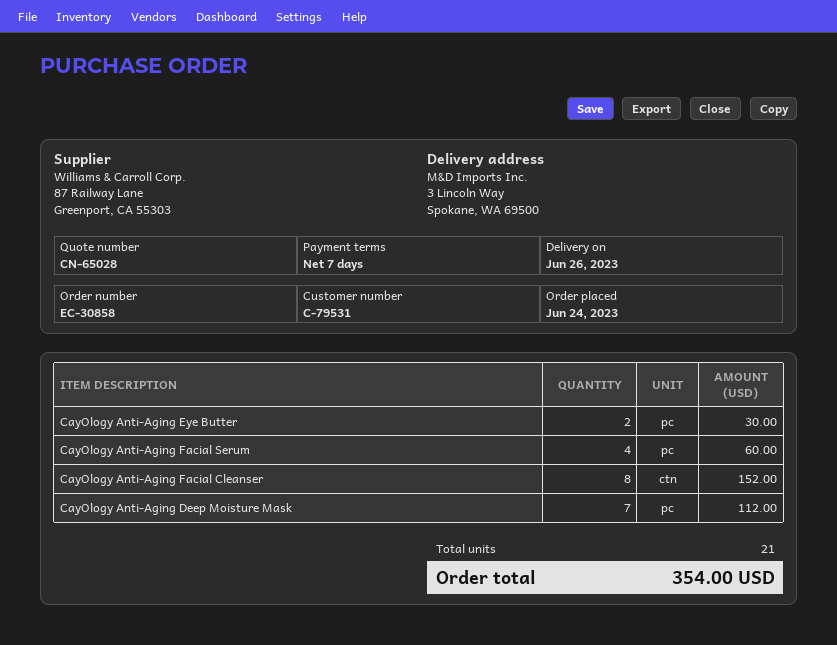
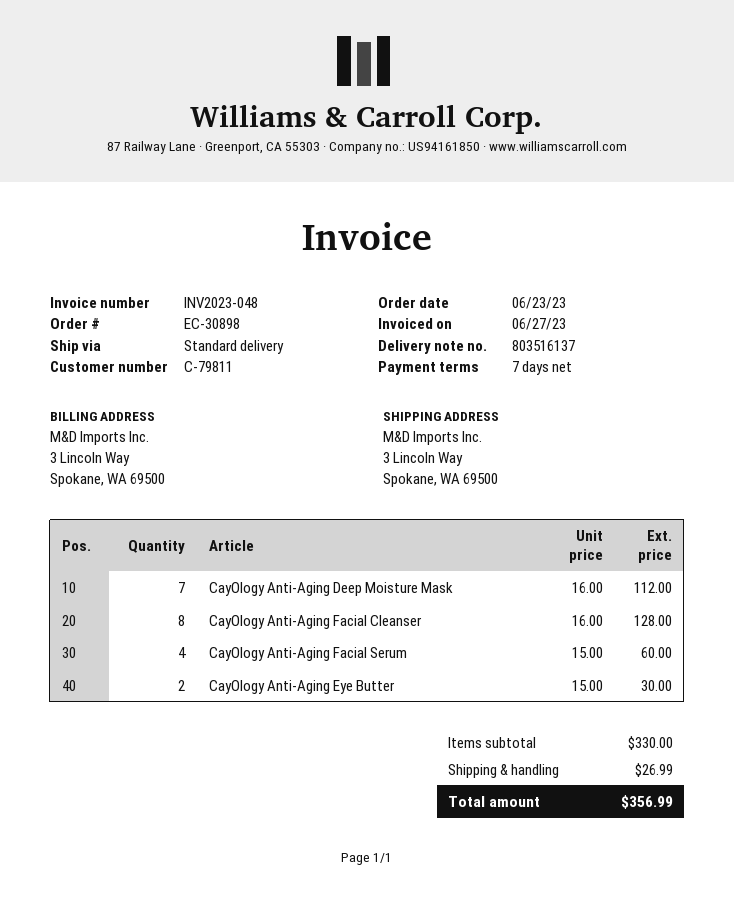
order number: EC-30858 -> EC-30898
order date: 2023-06-24 -> 2023-06-23
customer number: C-79531 -> C-79811
CayOlogy Anti-Aging Facial Cleanser: 8 for 152.00 -> 8 for 128.00
shipping: none -> 26.99
total: 354.00 -> 356.99

